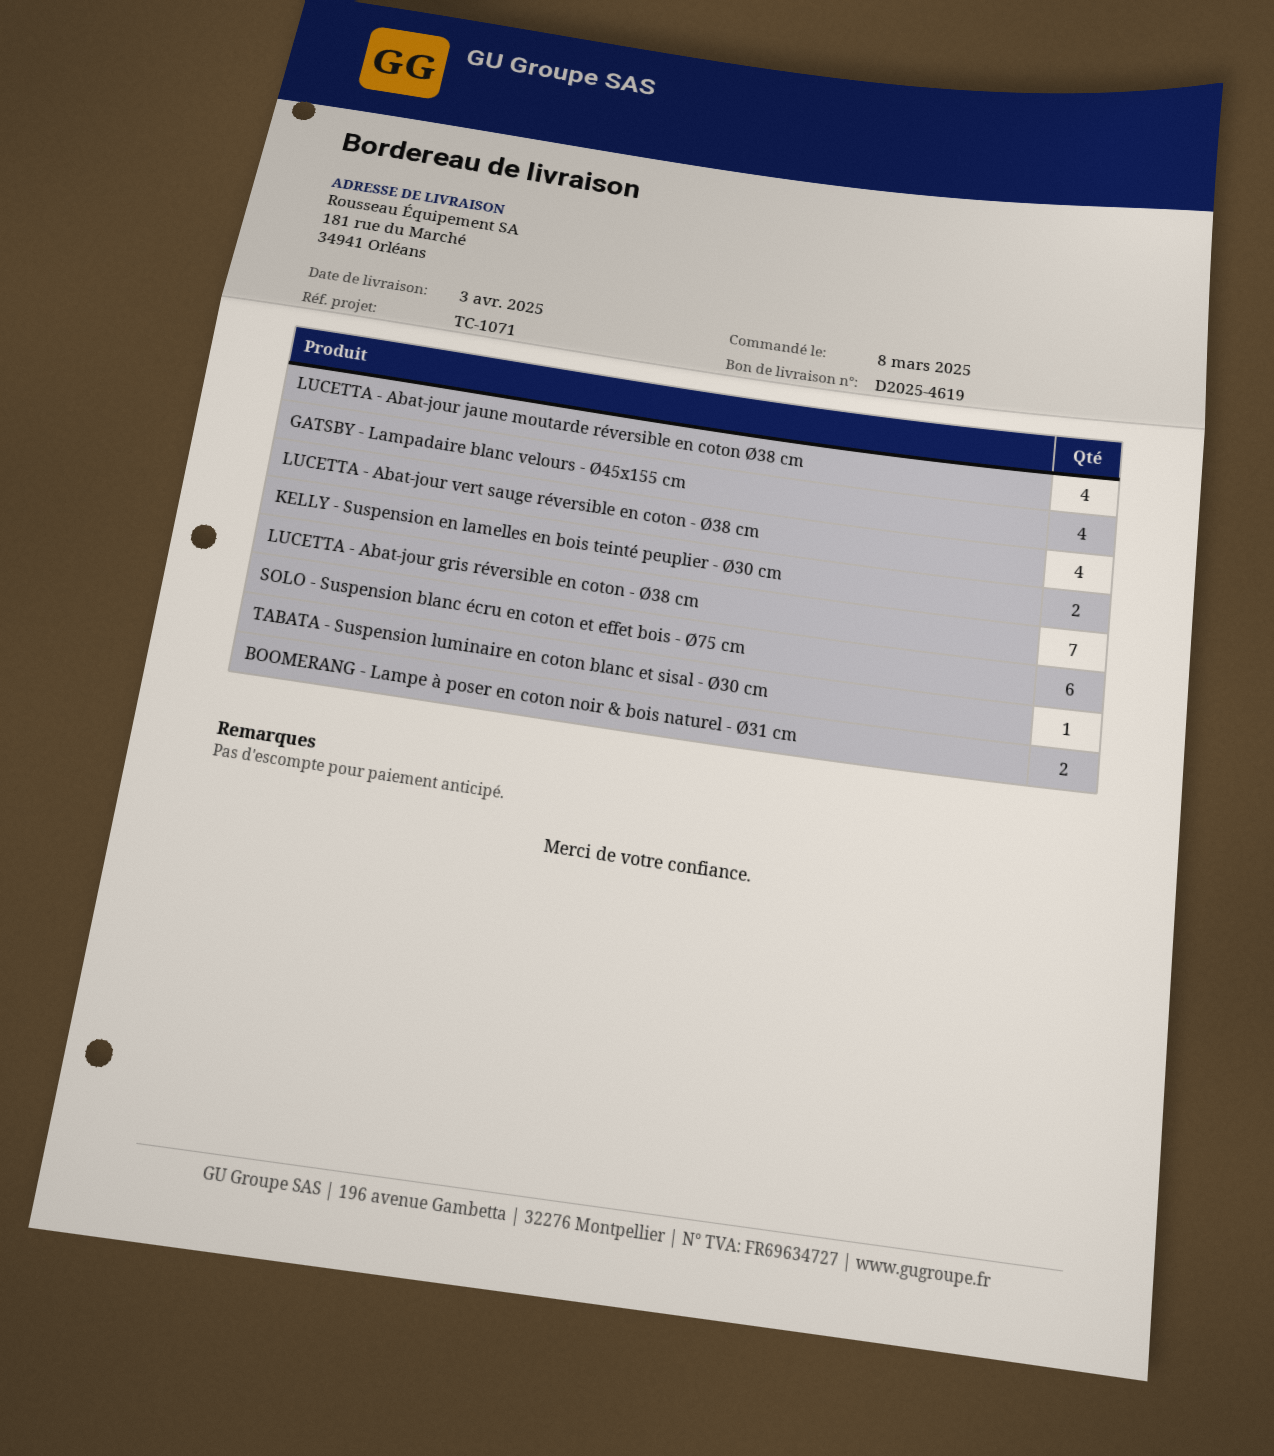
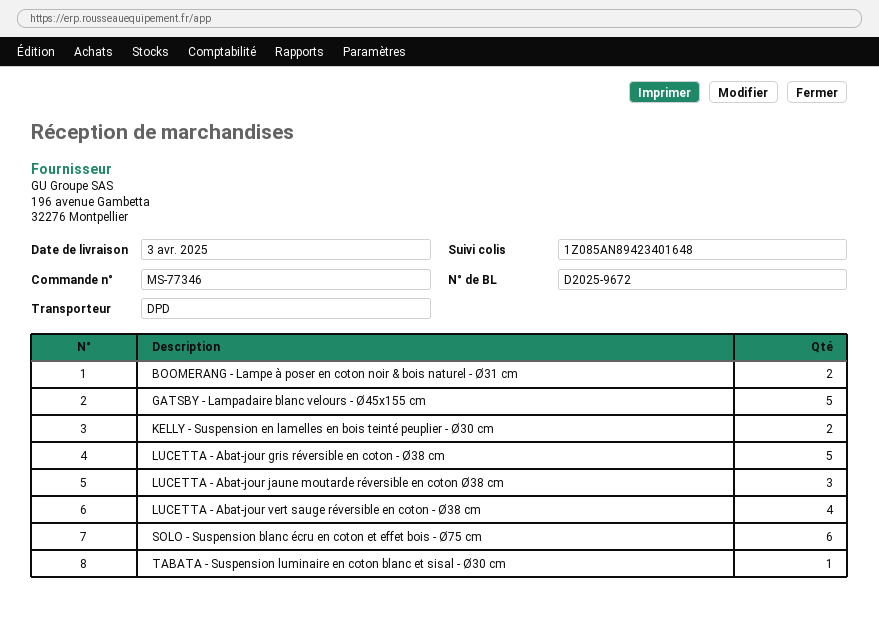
delivery note number: D2025-4619 -> D2025-9672
LUCETTA - Abat-jour jaune moutarde réversible en coton Ø38 cm: 4 -> 3
GATSBY - Lampadaire blanc velours - Ø45x155 cm: 4 -> 5
LUCETTA - Abat-jour gris réversible en coton - Ø38 cm: 7 -> 5

